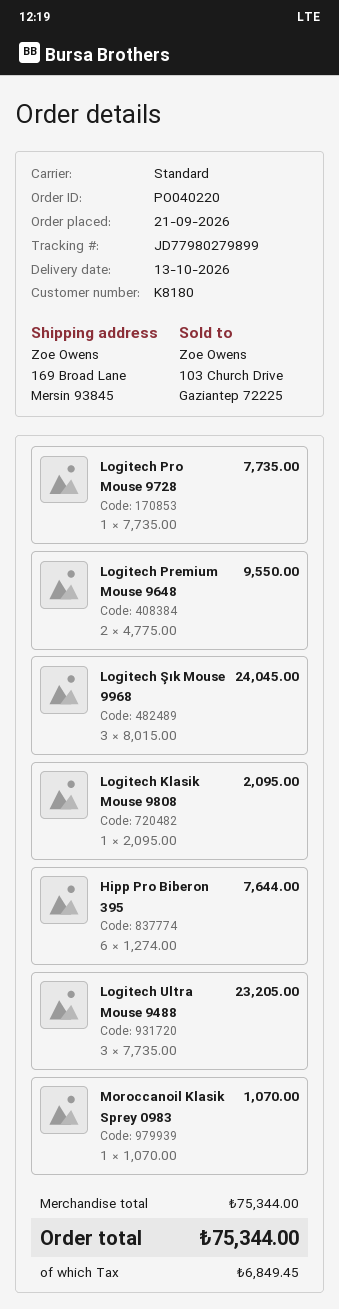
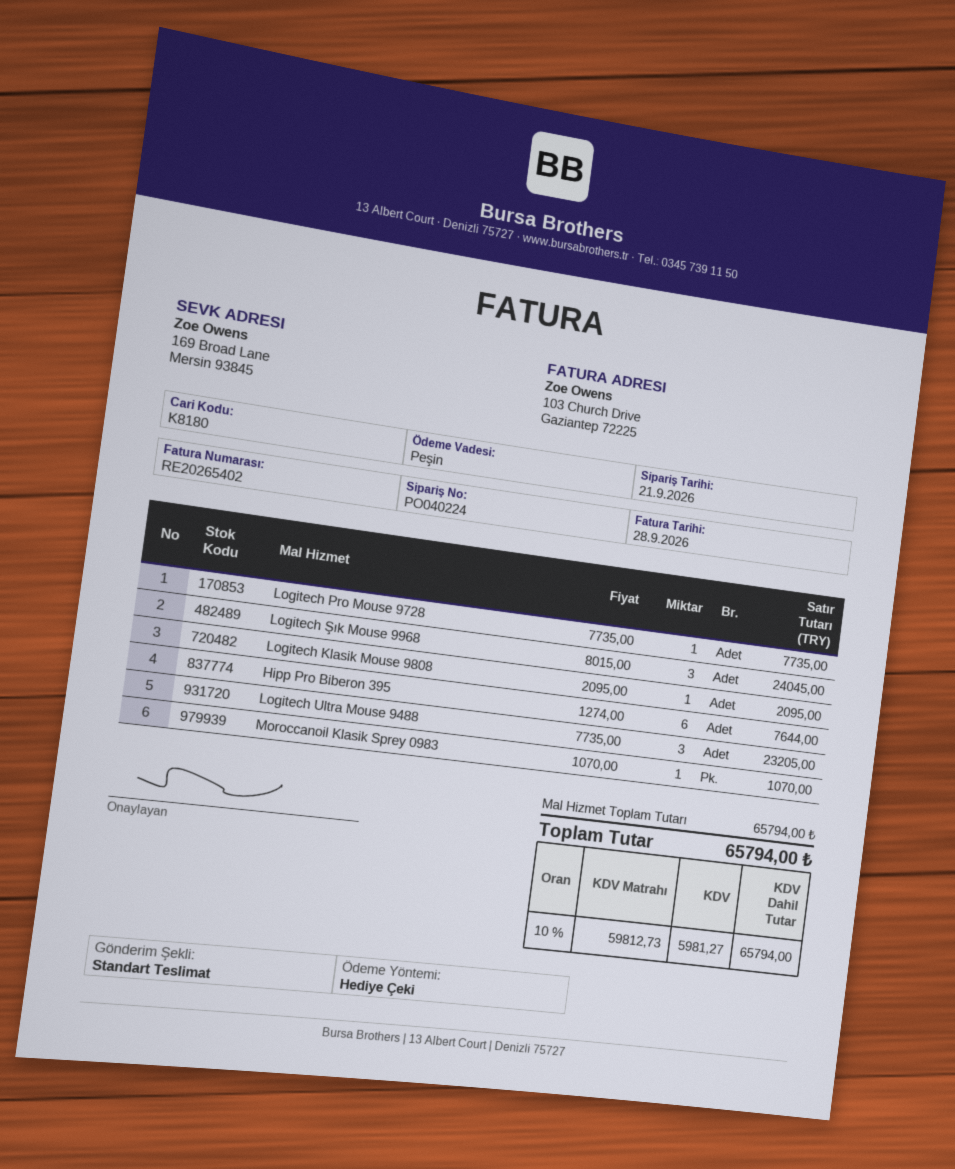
order number: PO040220 -> PO040224
Logitech Premium Mouse 9648: 2 x 4775.00 = 9550.00 -> none
subtotal: 75344.00 -> 65794.00
tax: 6849.45 -> 5981.27
total: 75344.00 -> 65794.00

